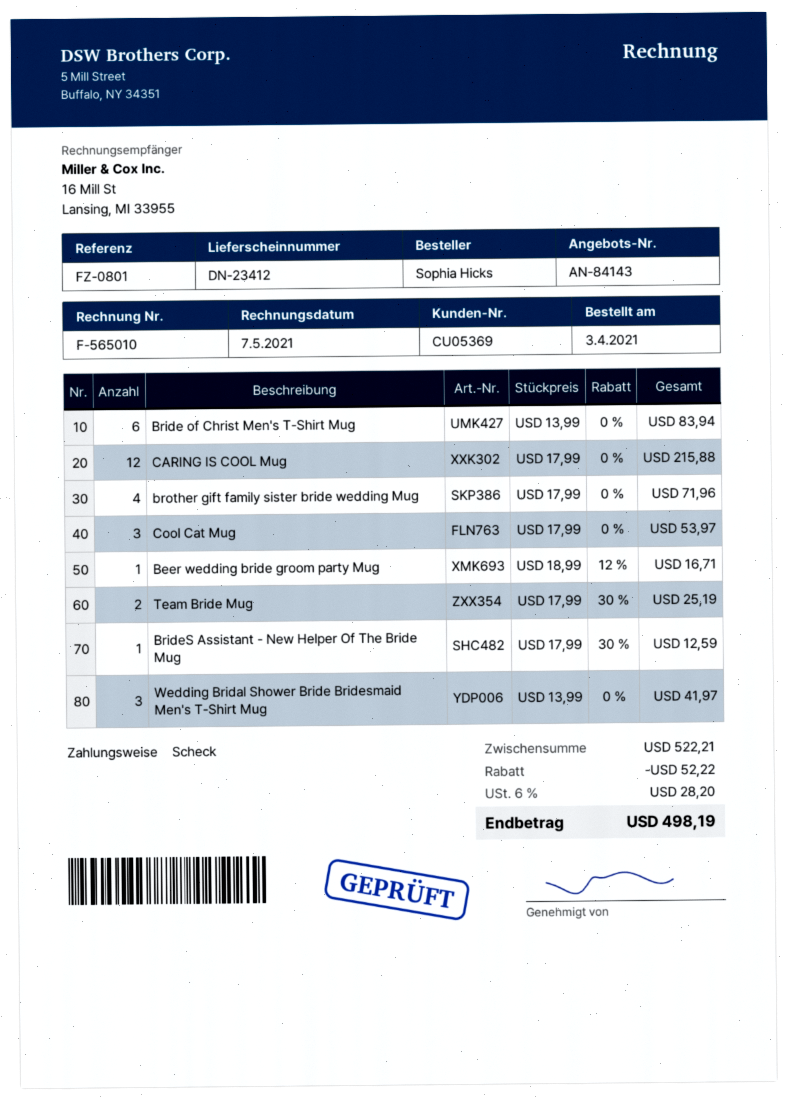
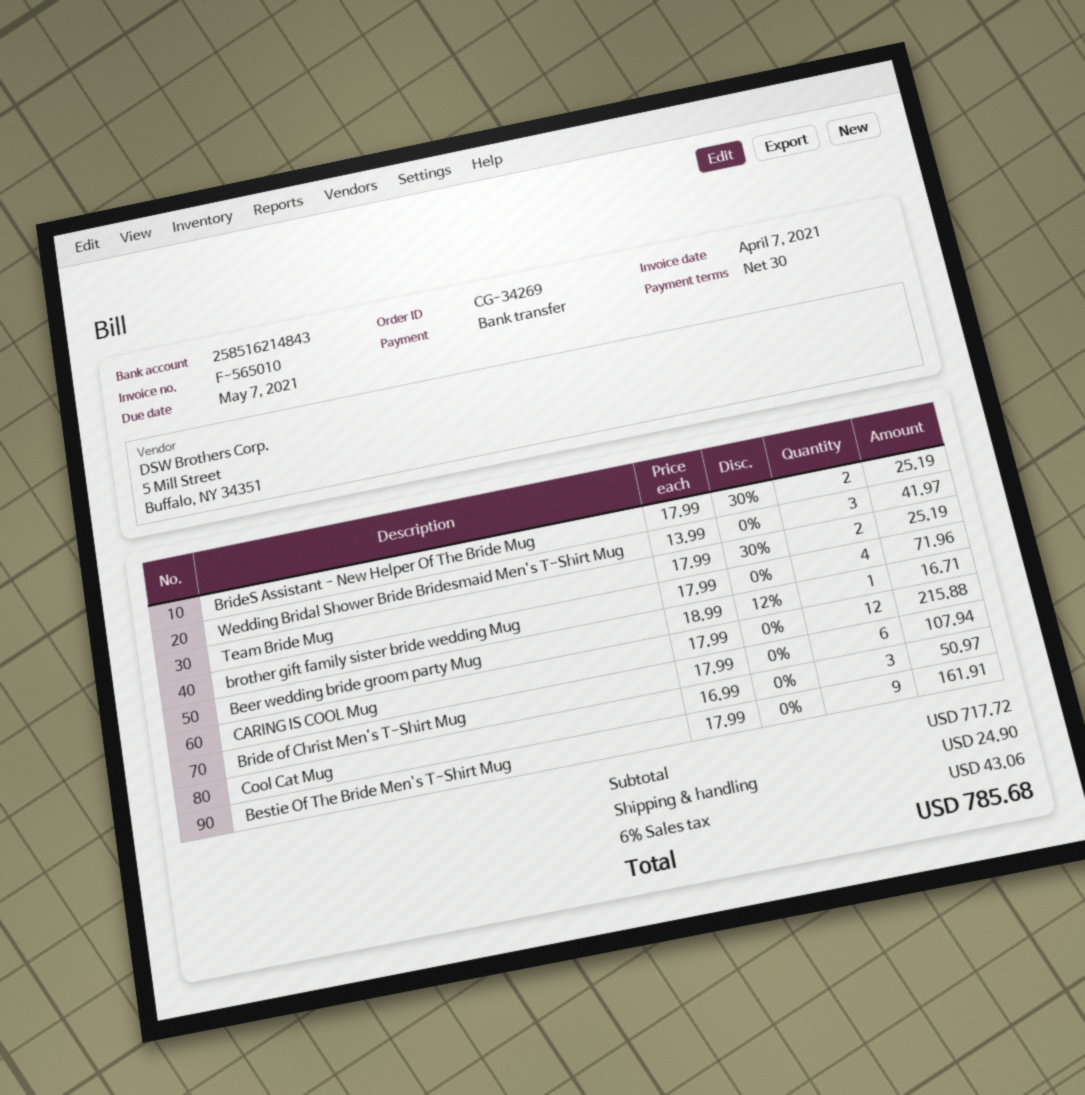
invoice date: 2021-05-07 -> 2021-04-07
payment method: cheque -> bank transfer
Bride of Christ Men's T-Shirt Mug: 6 x 13.99 = 83.94 -> 6 x 17.99 = 107.94
Cool Cat Mug: 3 x 17.99 = 53.97 -> 3 x 16.99 = 50.97
BrideS Assistant - New Helper Of The Bride Mug: 1 x 17.99 - 30% = 12.59 -> 2 x 17.99 - 30% = 25.19
Bestie Of The Bride Men's T-Shirt Mug: none -> 9 x 17.99 = 161.91
subtotal: 522.21 -> 717.72
discount: 52.22 -> none
shipping: none -> 24.90
tax: 6% = 28.20 -> 6% = 43.06
total: 498.19 -> 785.68

